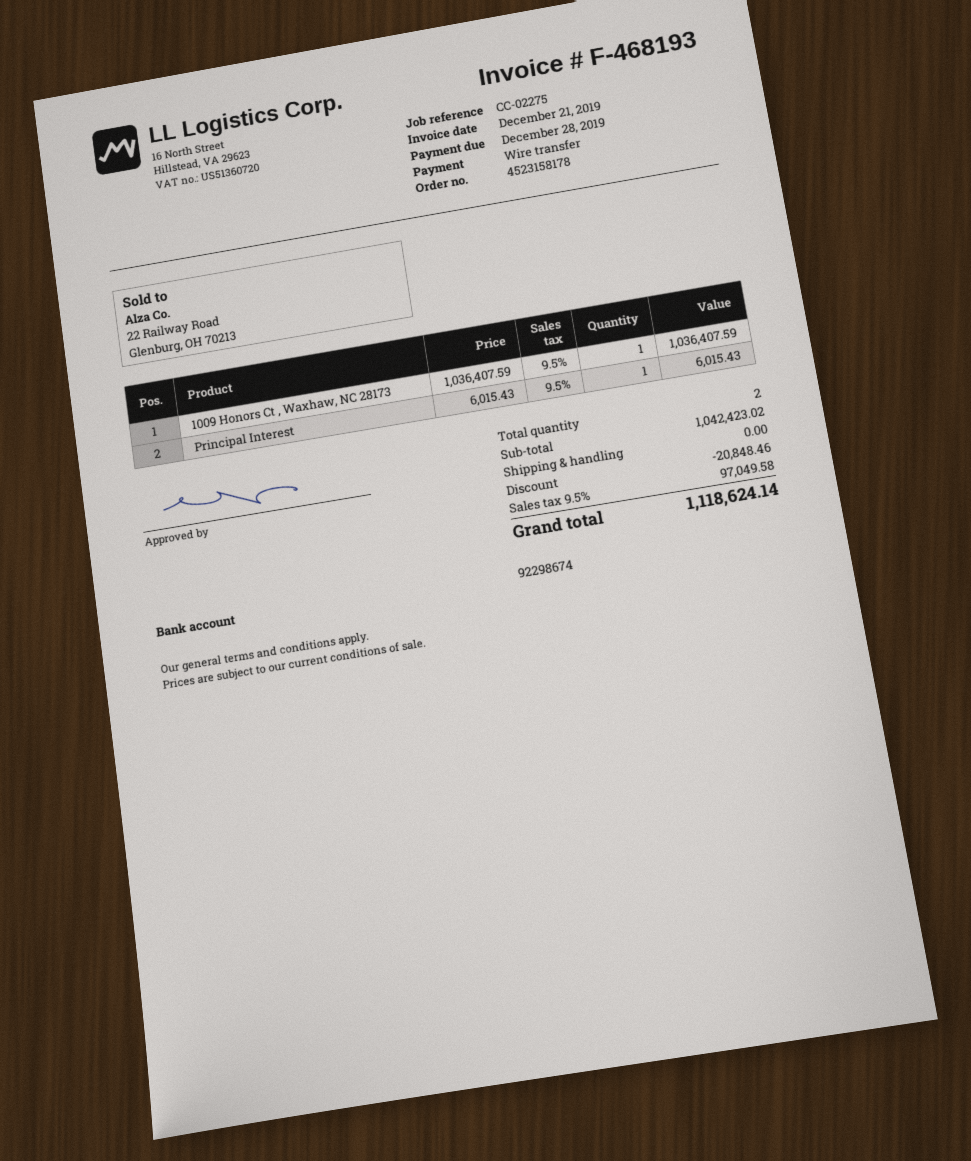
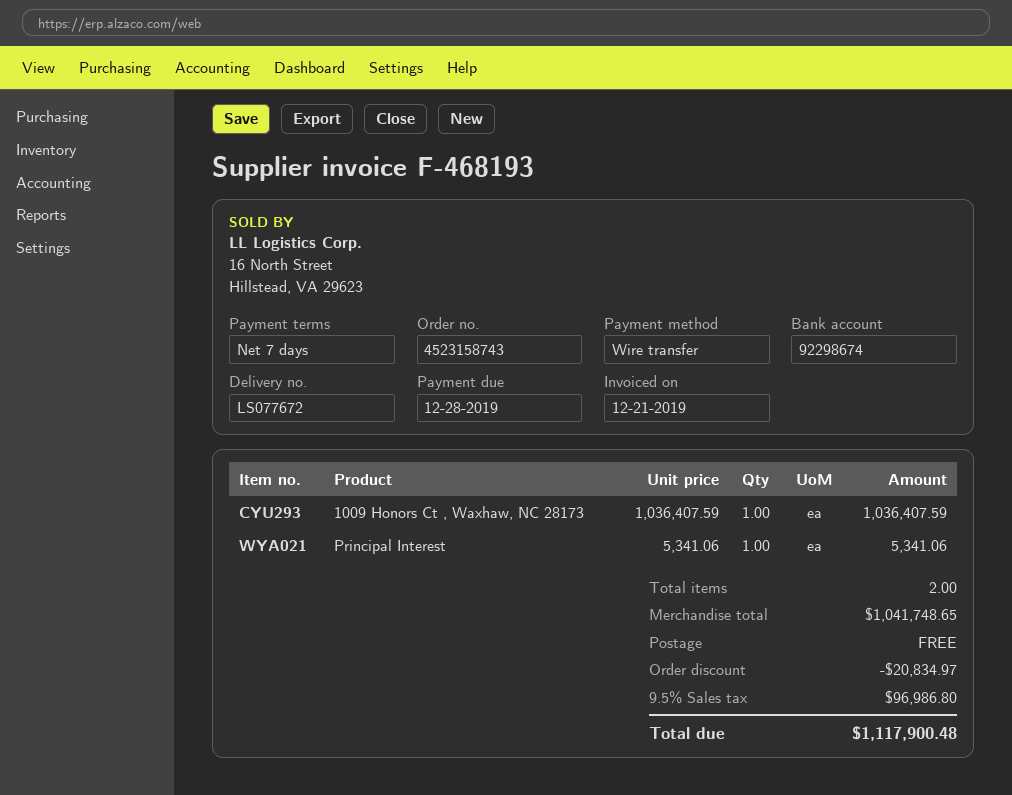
order number: 4523158178 -> 4523158743
Principal Interest: 1 x 6015.43 = 6015.43 -> 1 x 5341.06 = 5341.06
subtotal: 1042423.02 -> 1041748.65
discount: 20848.46 -> 20834.97
tax: 9.5% = 97049.58 -> 9.5% = 96986.80
total: 1118624.14 -> 1117900.48

